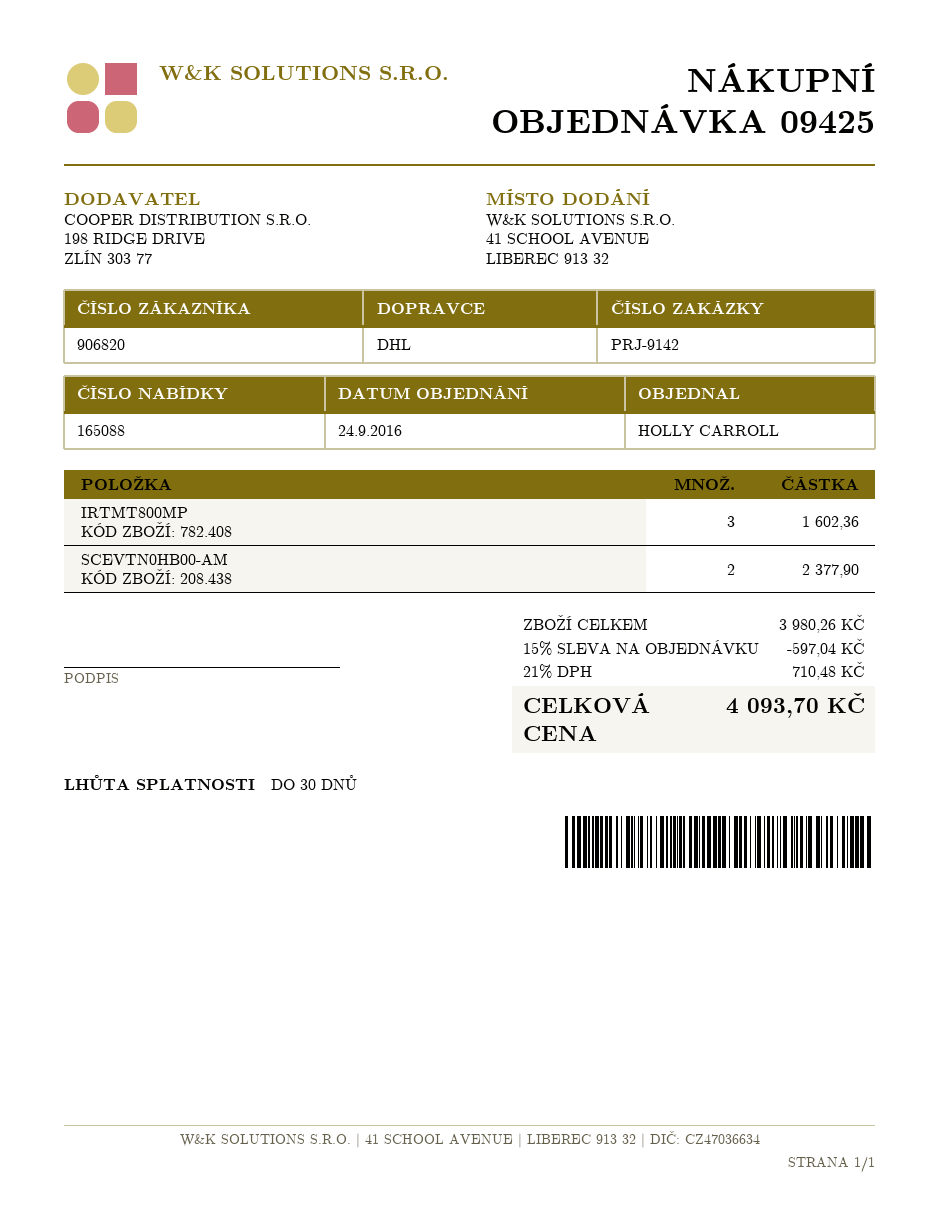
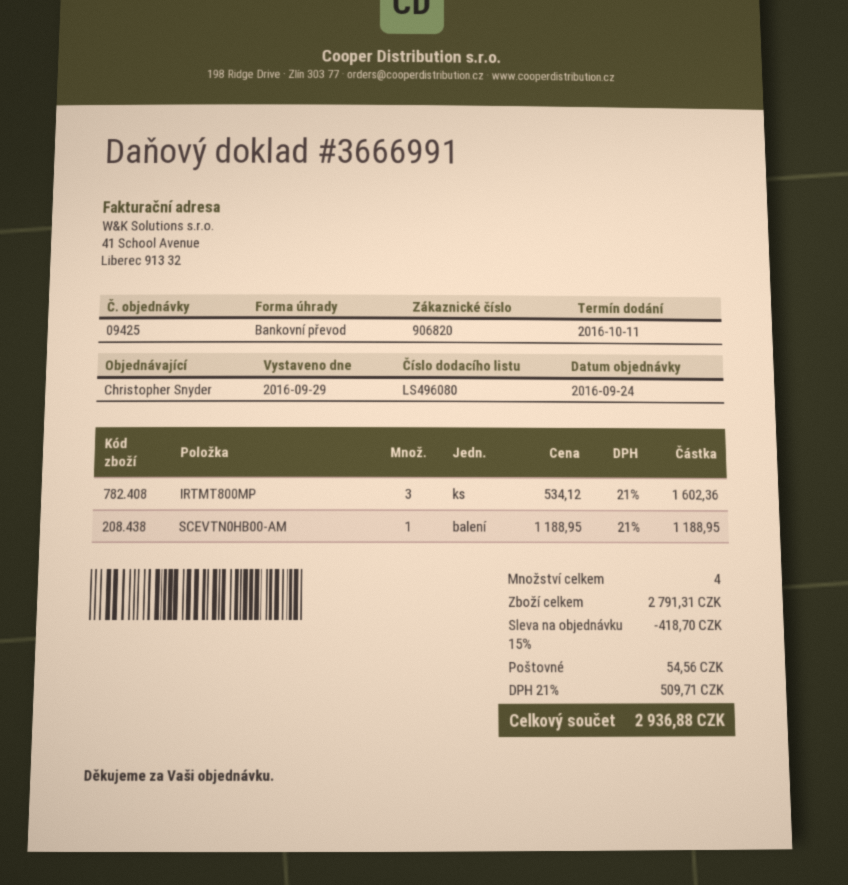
ordered by: HOLLY CARROLL -> Christopher Snyder
SCEVTN0HB00-AM: 2 for 2377.90 -> 1 for 1188.95
subtotal: 3980.26 -> 2791.31
discount: 15% = 597.04 -> 15% = 418.70
shipping: none -> 54.56
tax: 21% = 710.48 -> 21% = 509.71
total: 4093.70 -> 2936.88

